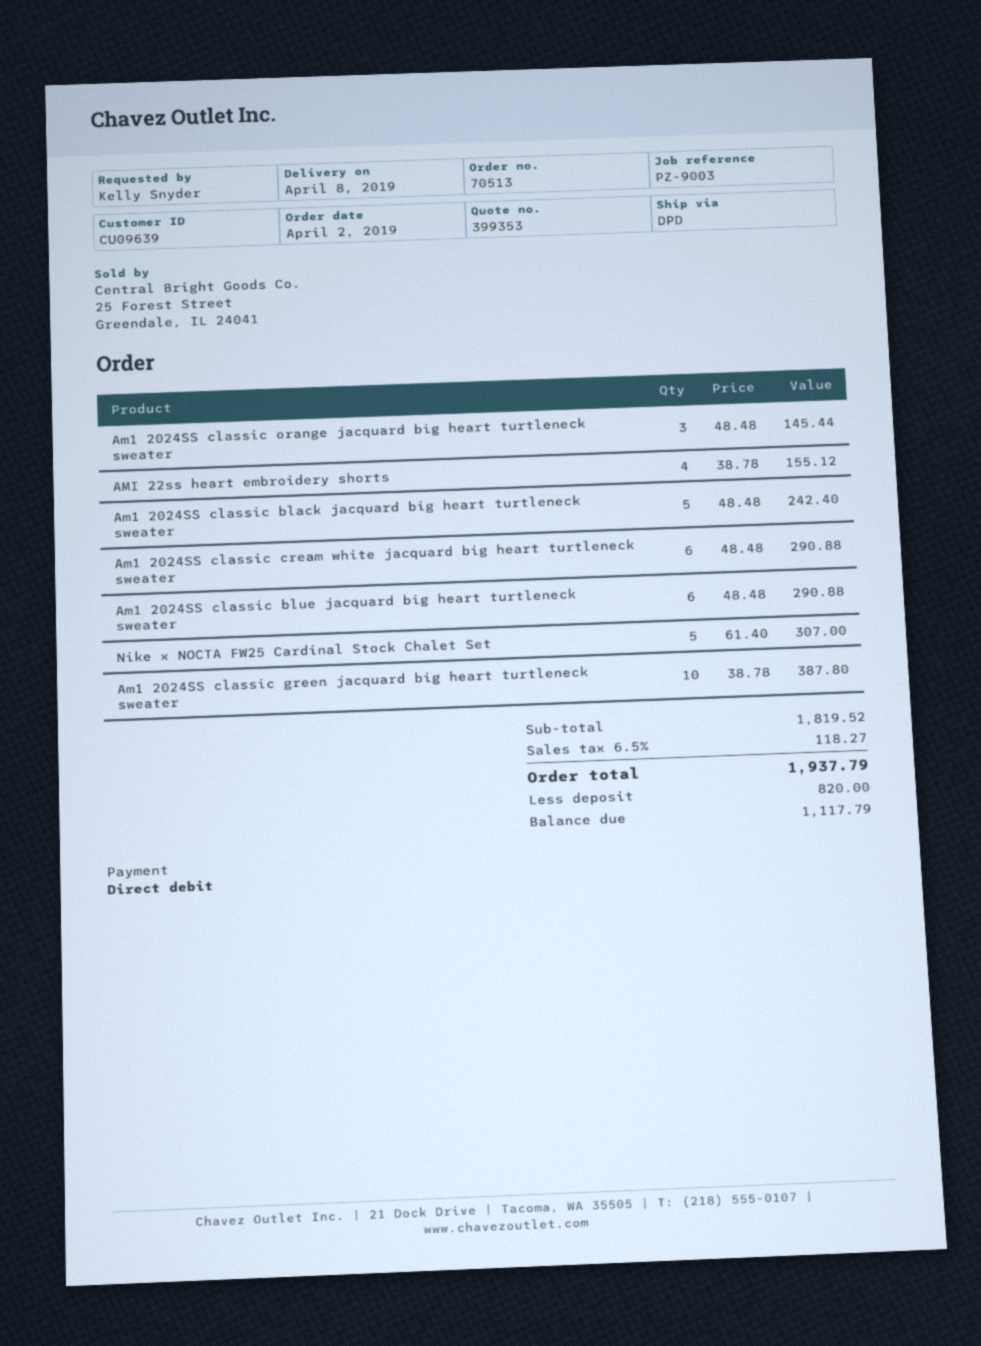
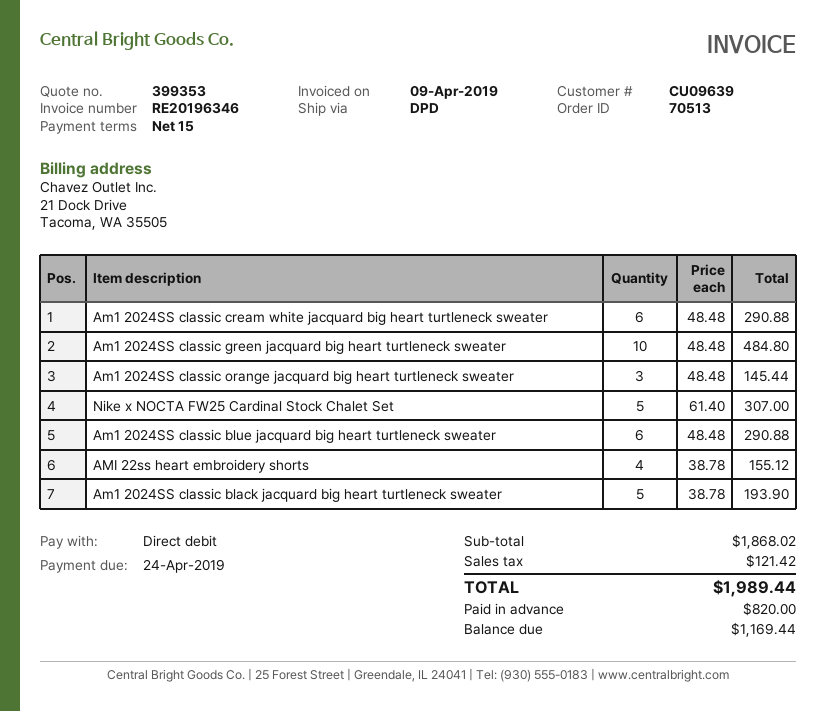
Am1 2024SS classic black jacquard big heart turtleneck sweater: 5 x 48.48 = 242.40 -> 5 x 38.78 = 193.90
Am1 2024SS classic green jacquard big heart turtleneck sweater: 10 x 38.78 = 387.80 -> 10 x 48.48 = 484.80
subtotal: 1819.52 -> 1868.02
tax: 118.27 -> 121.42
total: 1937.79 -> 1989.44
balance: 1117.79 -> 1169.44

